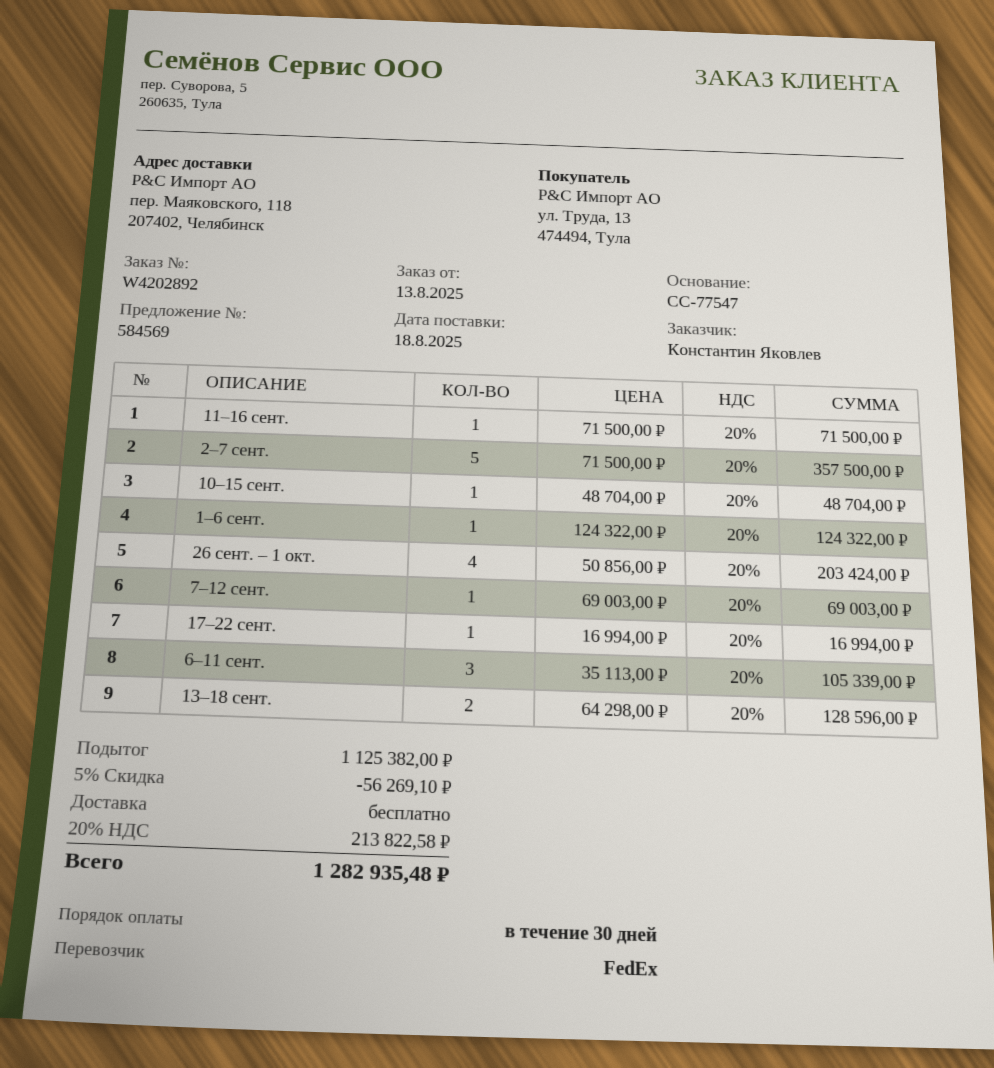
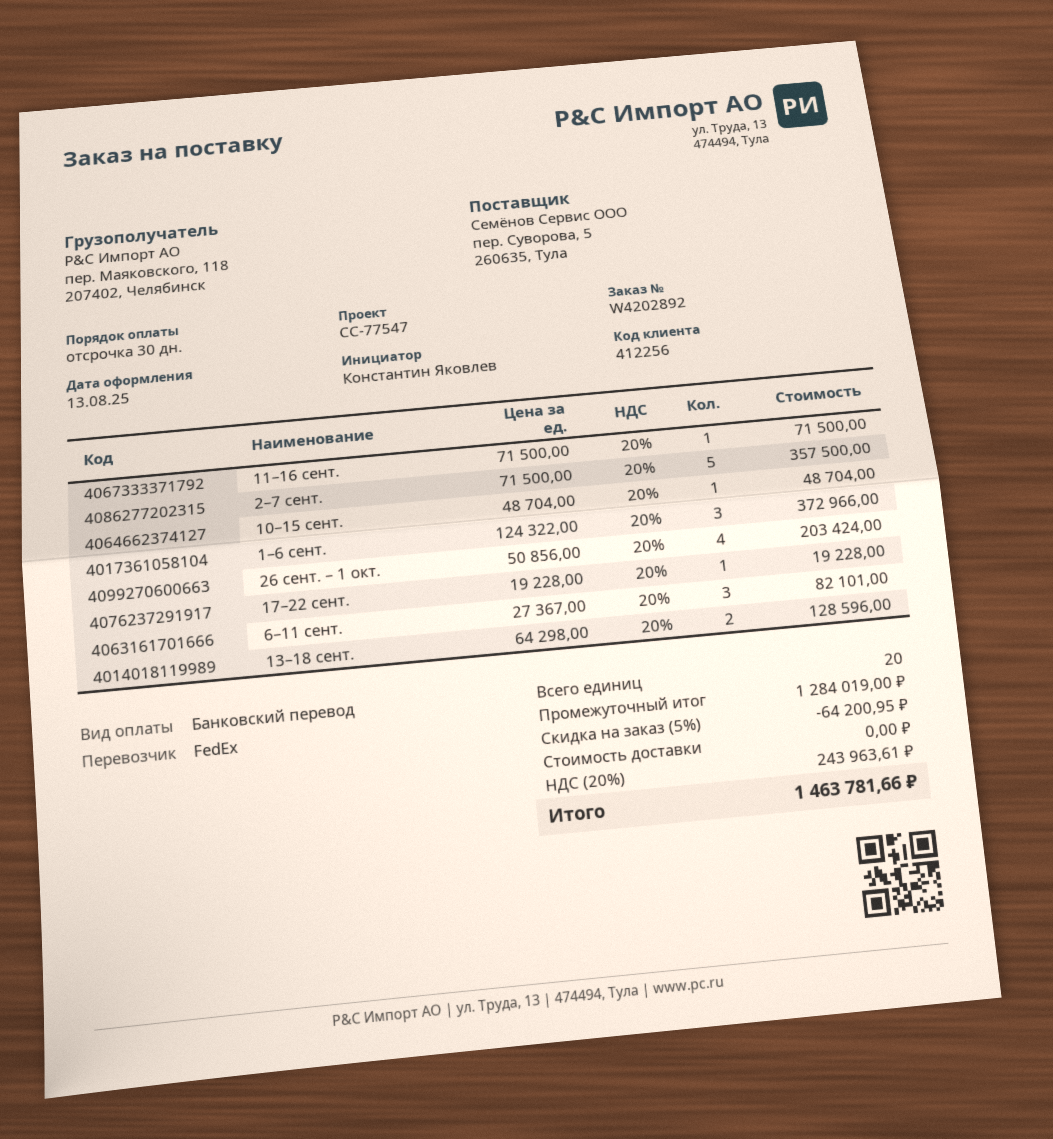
1–6 сент.: 1 x 124322.00 = 124322.00 -> 3 x 124322.00 = 372966.00
7–12 сент.: 1 x 69003.00 = 69003.00 -> none
17–22 сент.: 1 x 16994.00 = 16994.00 -> 1 x 19228.00 = 19228.00
6–11 сент.: 3 x 35113.00 = 105339.00 -> 3 x 27367.00 = 82101.00
subtotal: 1125382.00 -> 1284019.00
discount: 5% = 56269.10 -> 5% = 64200.95
tax: 20% = 213822.58 -> 20% = 243963.61
total: 1282935.48 -> 1463781.66

